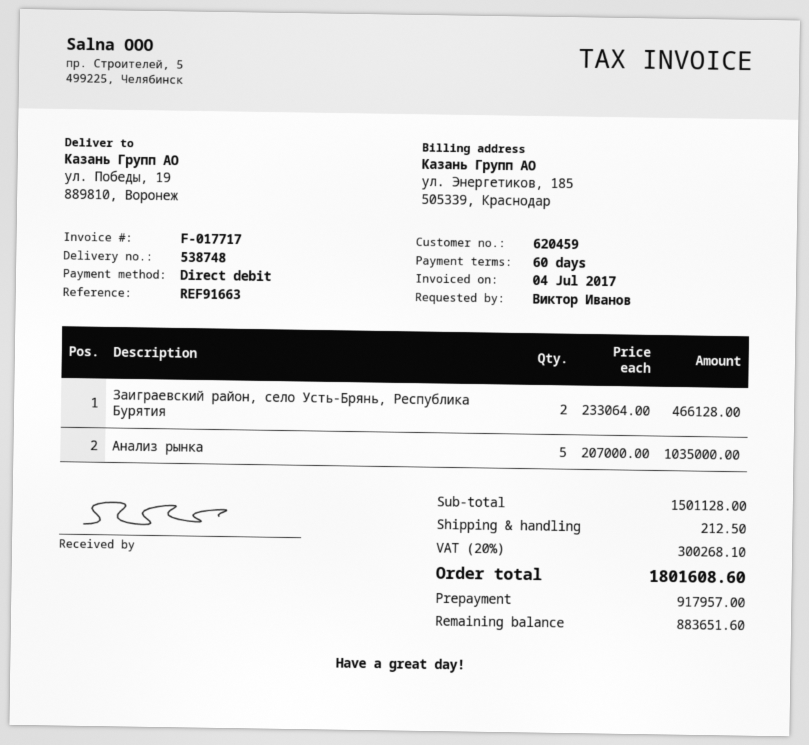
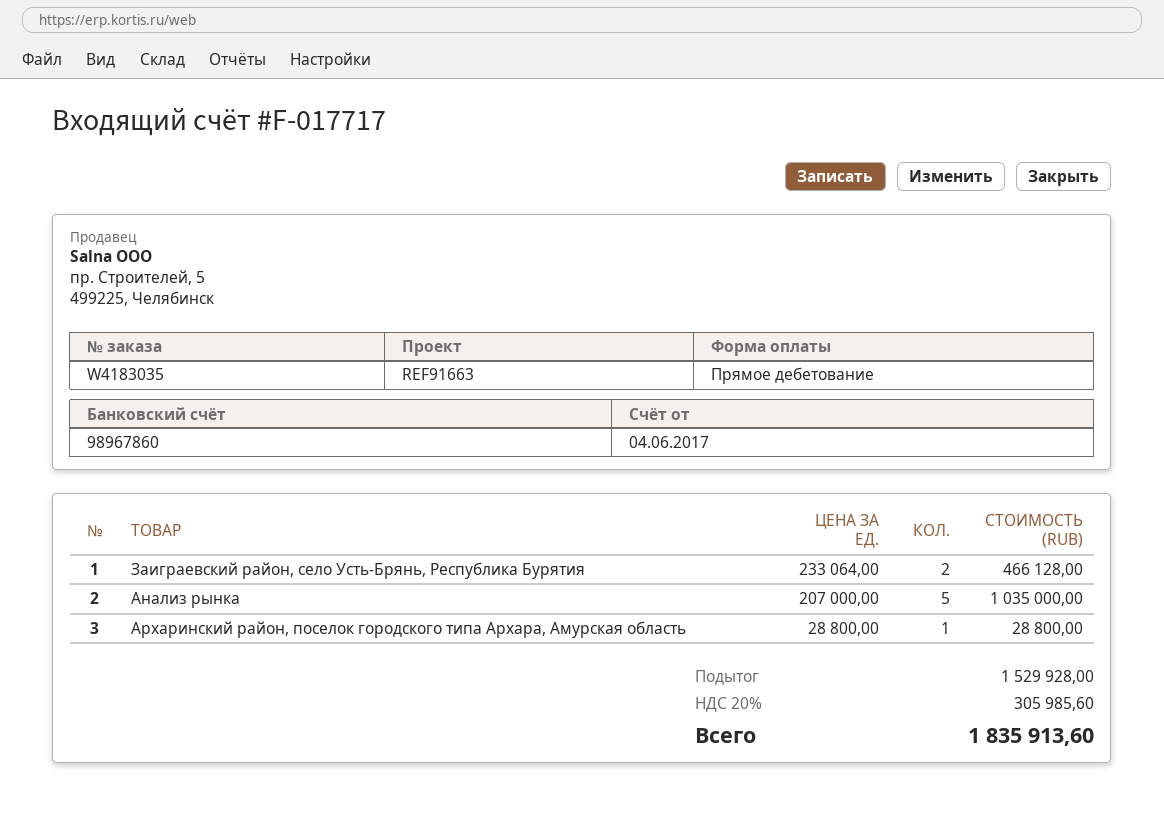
invoice date: 2017-07-04 -> 2017-06-04
Архаринский район, поселок городского типа Архара, Амурская область: none -> 1 x 28800.00 = 28800.00
subtotal: 1501128.00 -> 1529928.00
shipping: 212.50 -> none
tax: 20% = 300268.10 -> 20% = 305985.60
total: 1801608.60 -> 1835913.60

